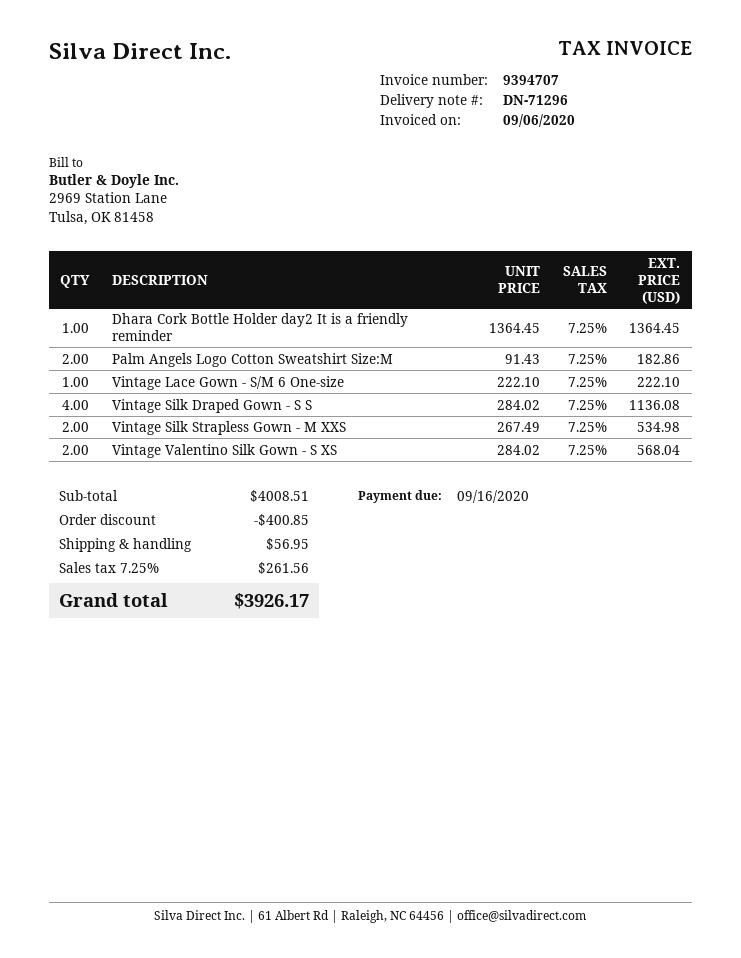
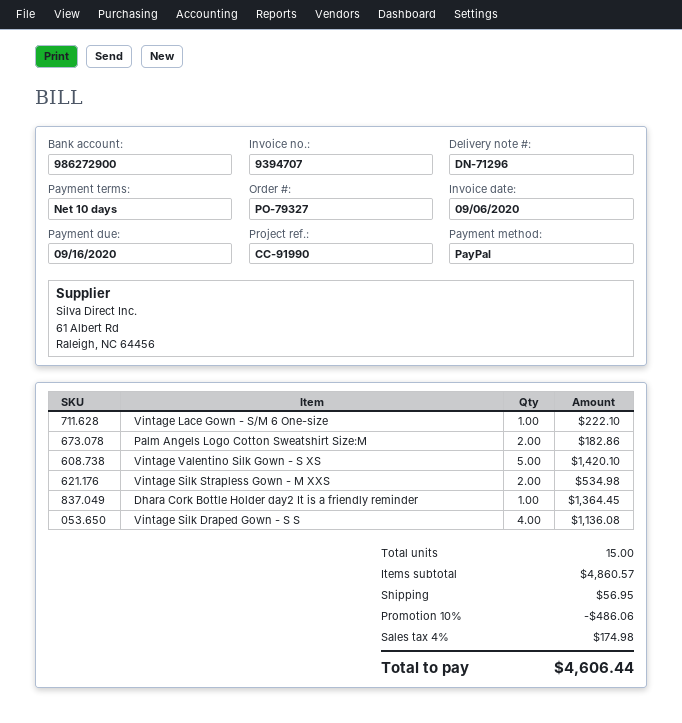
Vintage Valentino Silk Gown - S XS: 2 for 568.04 -> 5 for 1420.10
subtotal: 4008.51 -> 4860.57
discount: 400.85 -> 486.06
tax: 7.25% = 261.56 -> 4% = 174.98
total: 3926.17 -> 4606.44

